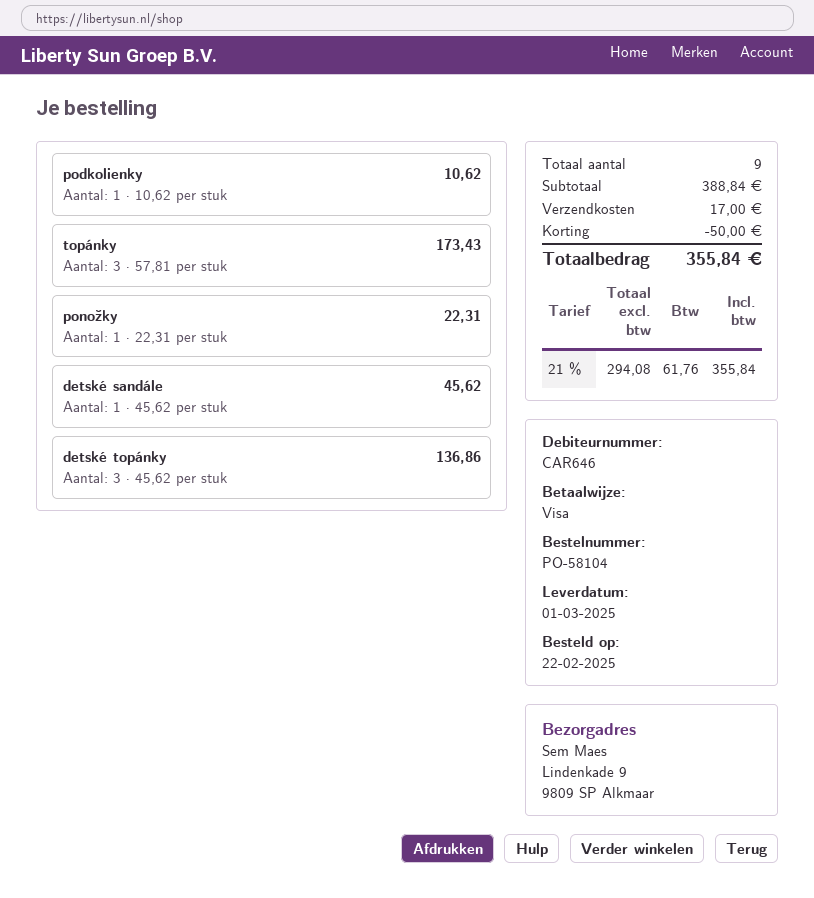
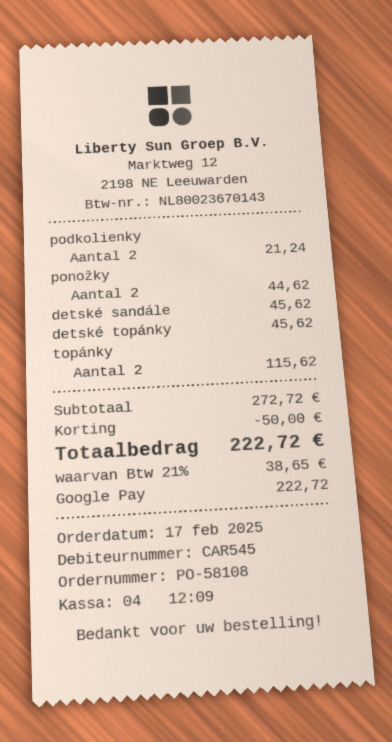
order number: PO-58104 -> PO-58108
order date: 2025-02-22 -> 2025-02-17
customer number: CAR646 -> CAR545
payment method: Visa -> Google Pay
podkolienky: 1 for 10.62 -> 2 for 21.24
topánky: 3 for 173.43 -> 2 for 115.62
ponožky: 1 for 22.31 -> 2 for 44.62
detské topánky: 3 for 136.86 -> 1 for 45.62
subtotal: 388.84 -> 272.72
shipping: 17.00 -> none
tax: 21% = 61.76 -> 21% = 38.65
total: 355.84 -> 222.72

